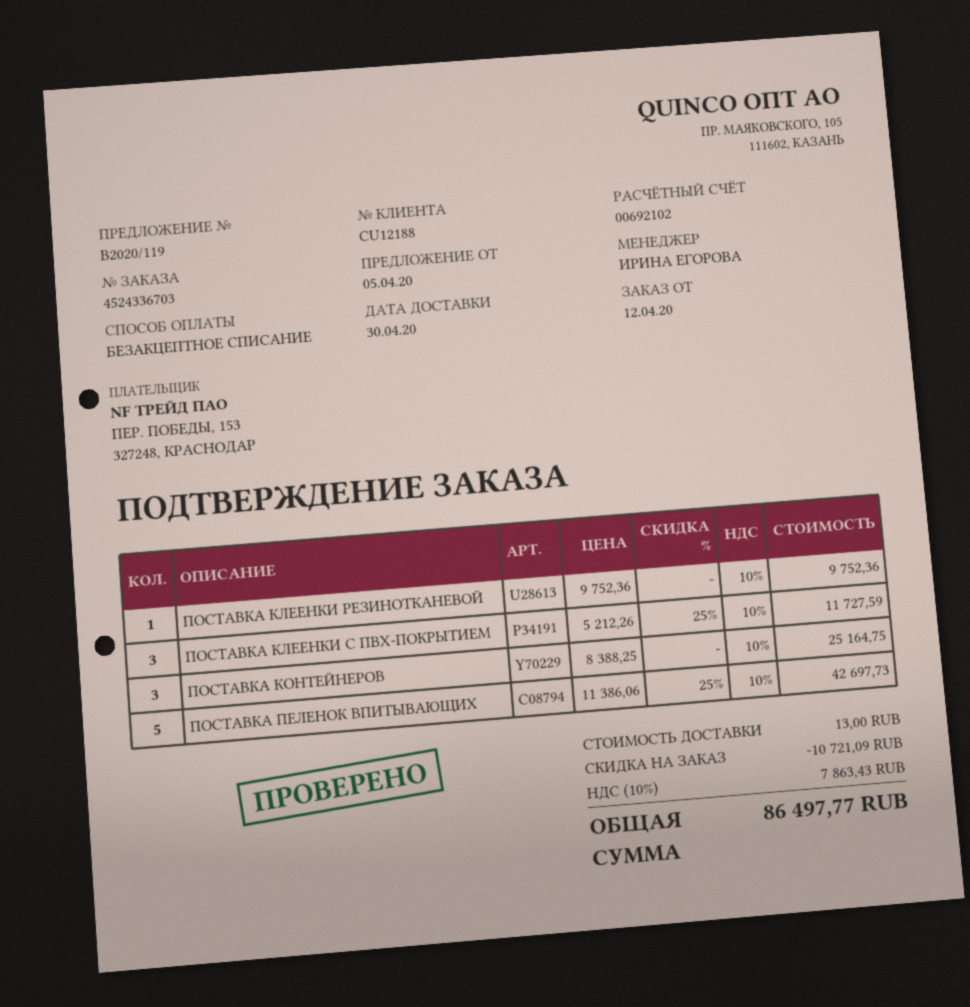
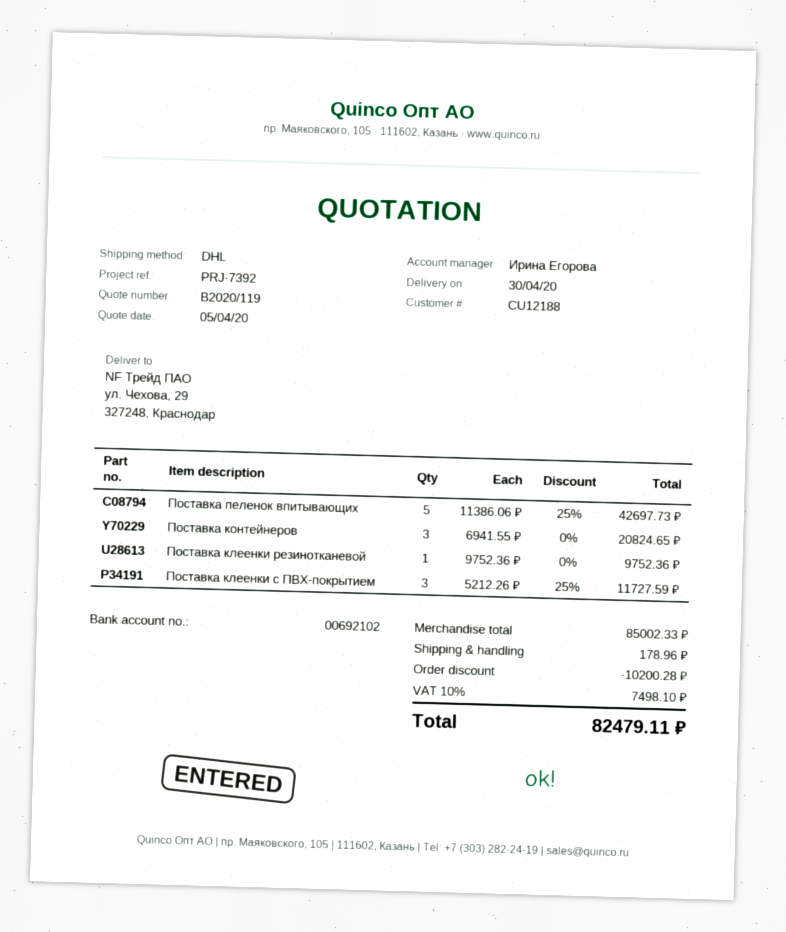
ПОСТАВКА КОНТЕЙНЕРОВ: 3 x 8388.25 = 25164.75 -> 3 x 6941.55 = 20824.65
discount: 10721.09 -> 10200.28
shipping: 13.00 -> 178.96
tax: 10% = 7863.43 -> 10% = 7498.10
total: 86497.77 -> 82479.11

